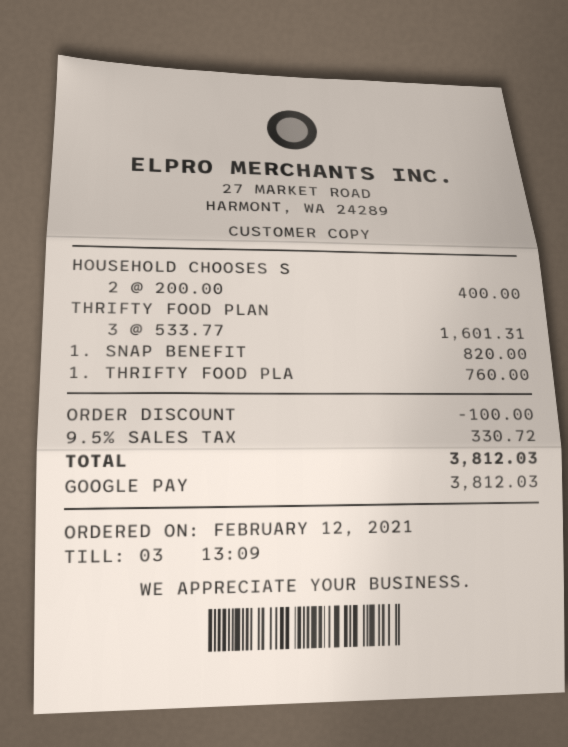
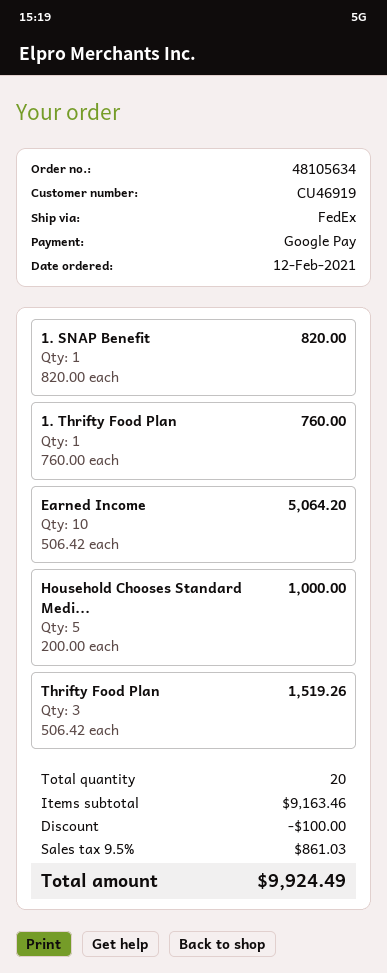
HOUSEHOLD CHOOSES S: 2 x 200.00 = 400.00 -> 5 x 200.00 = 1000.00
THRIFTY FOOD PLAN: 3 x 533.77 = 1601.31 -> 3 x 506.42 = 1519.26
Earned Income: none -> 10 x 506.42 = 5064.20
tax: 9.5% = 330.72 -> 9.5% = 861.03
total: 3812.03 -> 9924.49

